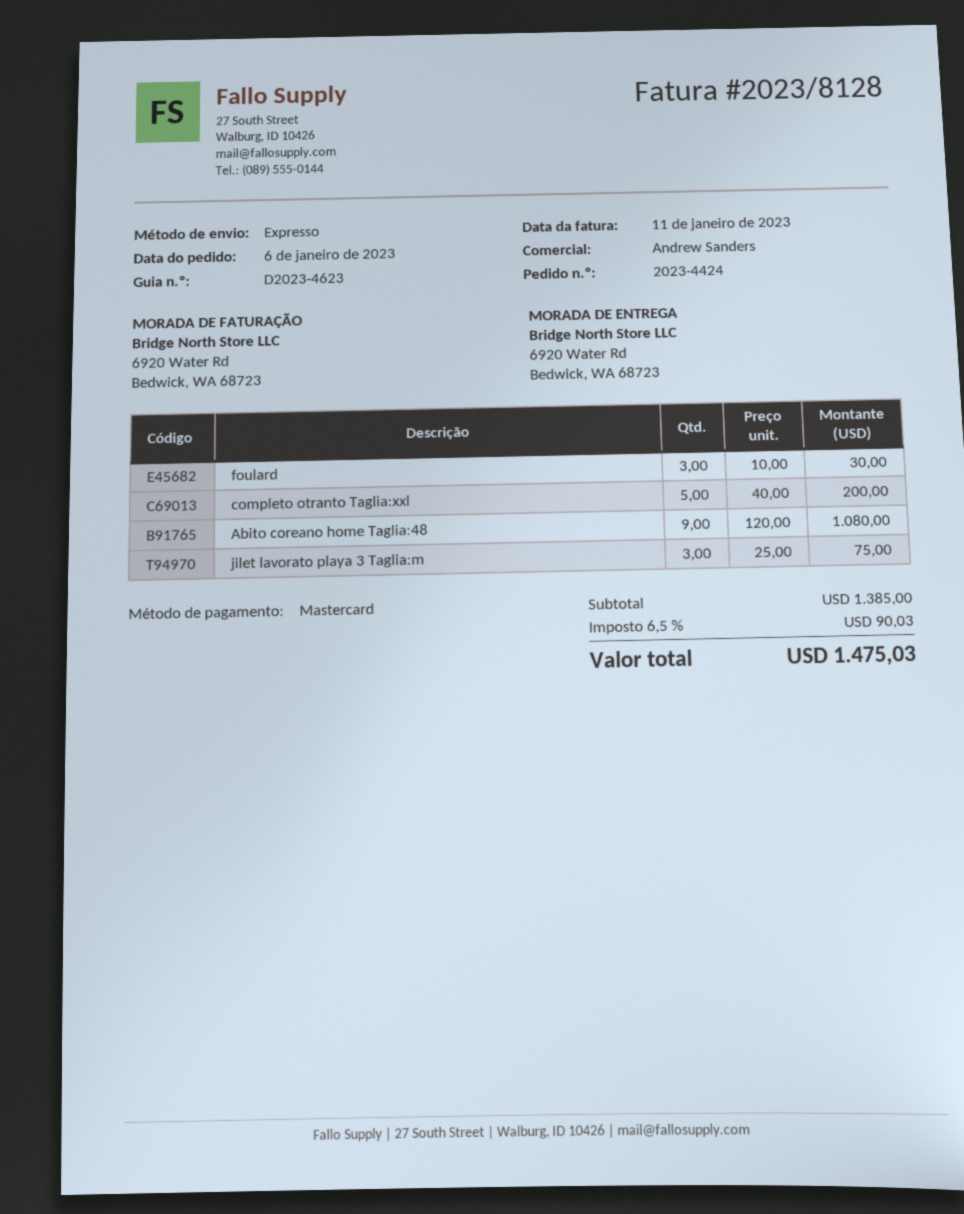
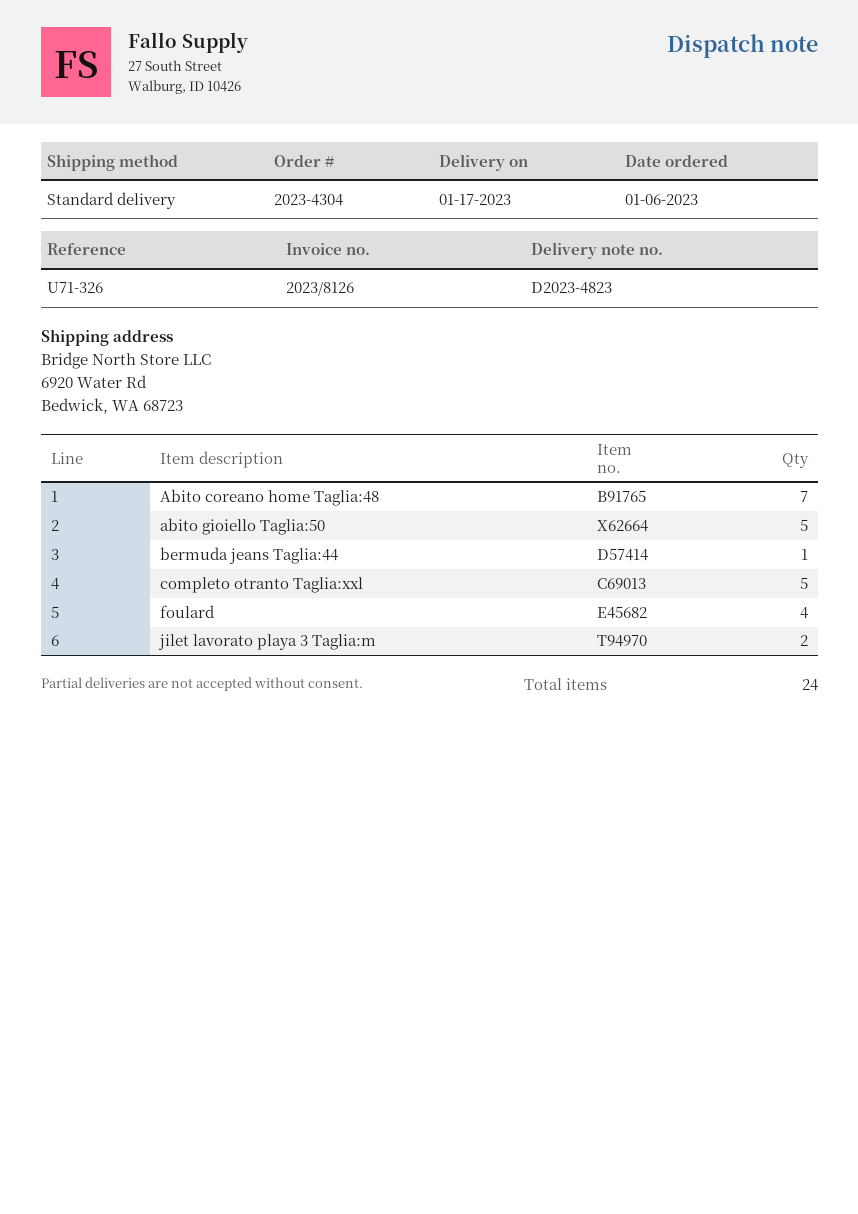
order number: 2023-4424 -> 2023-4304
delivery note number: D2023-4623 -> D2023-4823
invoice number: 2023/8128 -> 2023/8126
shipping method: express -> standard
foulard: 3 -> 4
Abito coreano home Taglia:48: 9 -> 7
jilet lavorato playa 3 Taglia:m: 3 -> 2
abito gioiello Taglia:50: none -> 5
bermuda jeans Taglia:44: none -> 1

